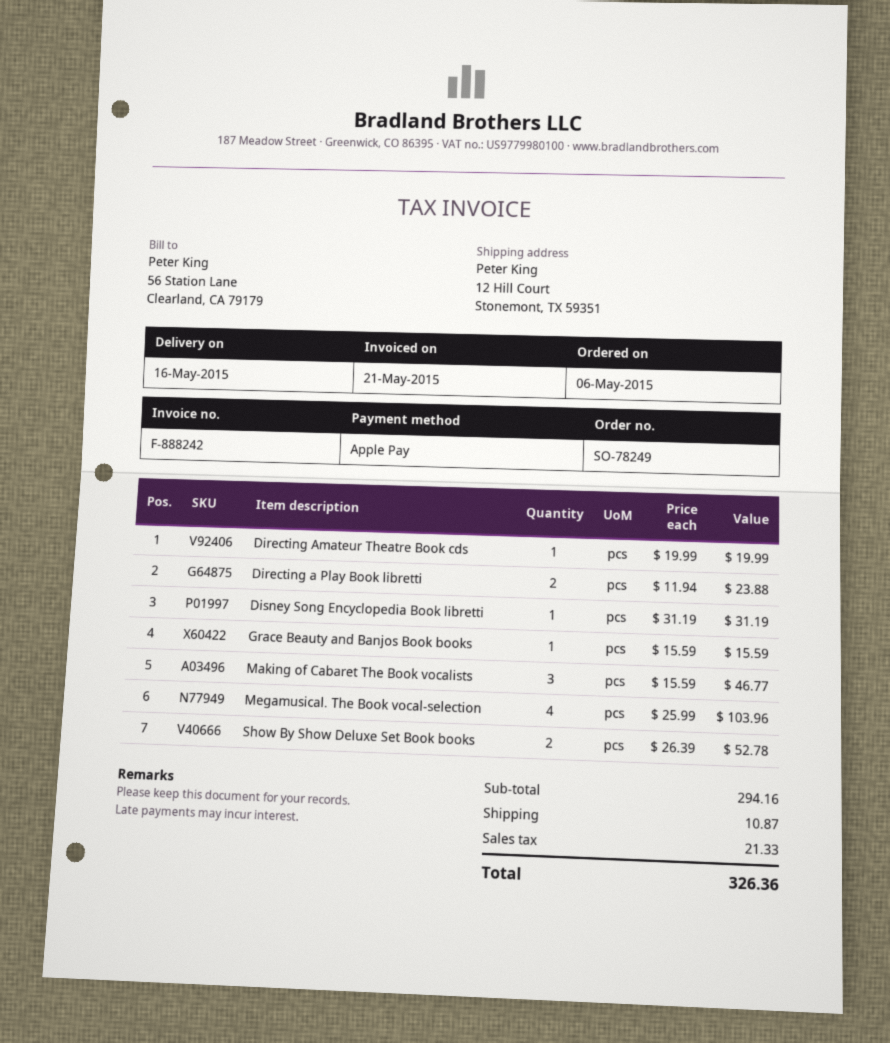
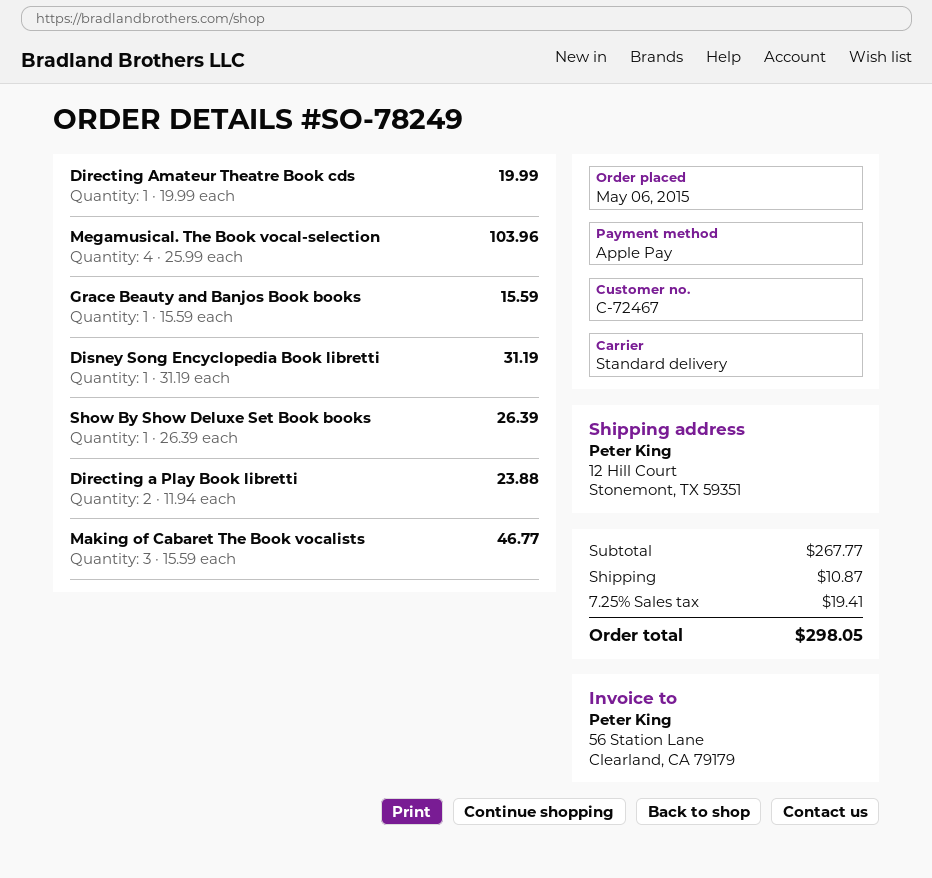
Show By Show Deluxe Set Book books: 2 x 26.39 = 52.78 -> 1 x 26.39 = 26.39
subtotal: 294.16 -> 267.77
tax: 21.33 -> 19.41
total: 326.36 -> 298.05

